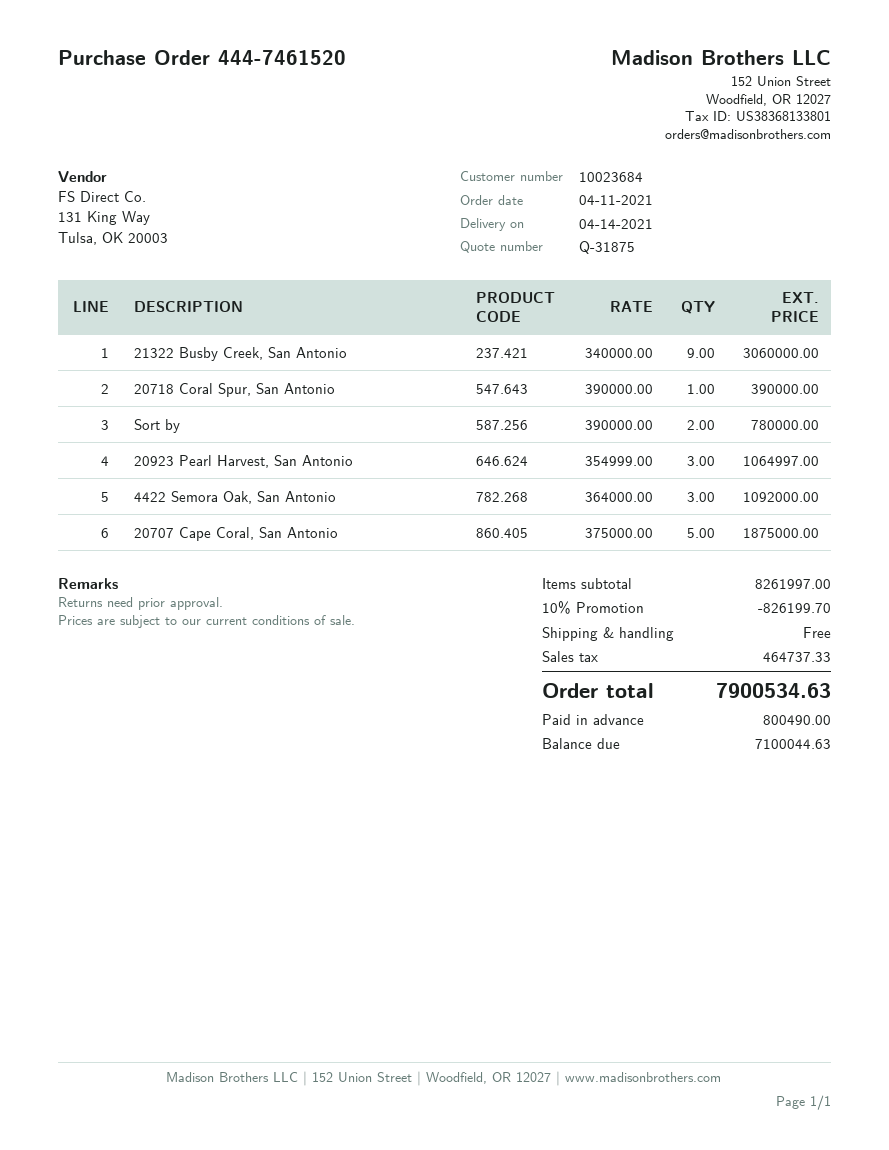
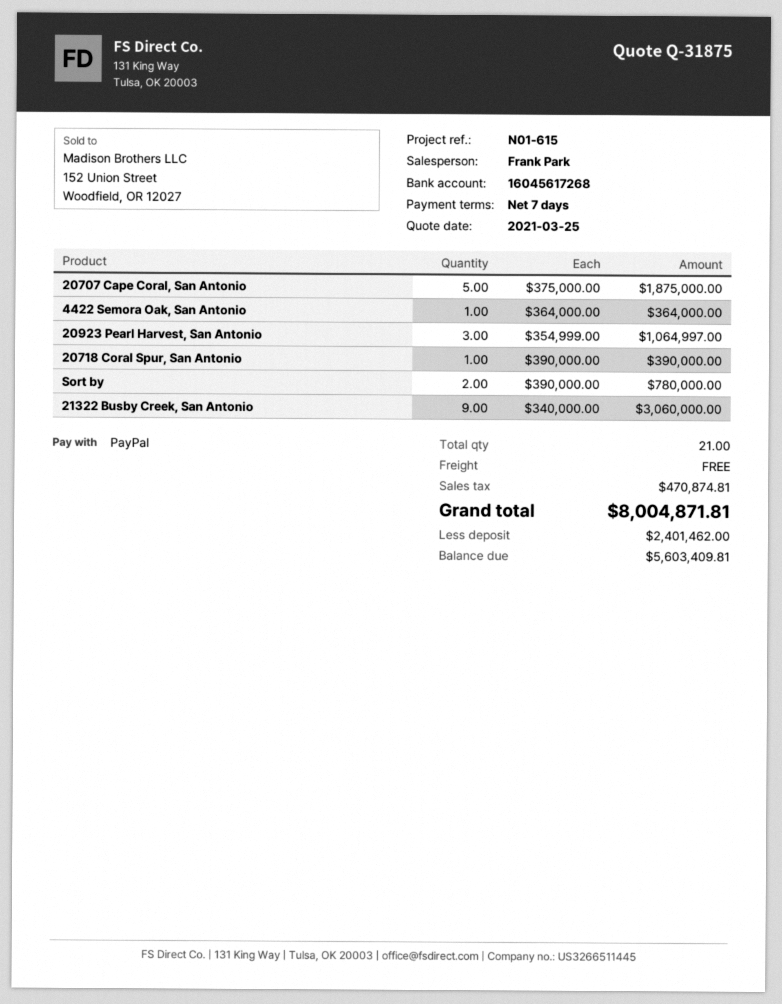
4422 Semora Oak, San Antonio: 3 x 364000.00 = 1092000.00 -> 1 x 364000.00 = 364000.00
discount: 10% = 826199.70 -> none
tax: 464737.33 -> 470874.81
total: 7900534.63 -> 8004871.81
deposit: 800490.00 -> 2401462.00
balance: 7100044.63 -> 5603409.81

